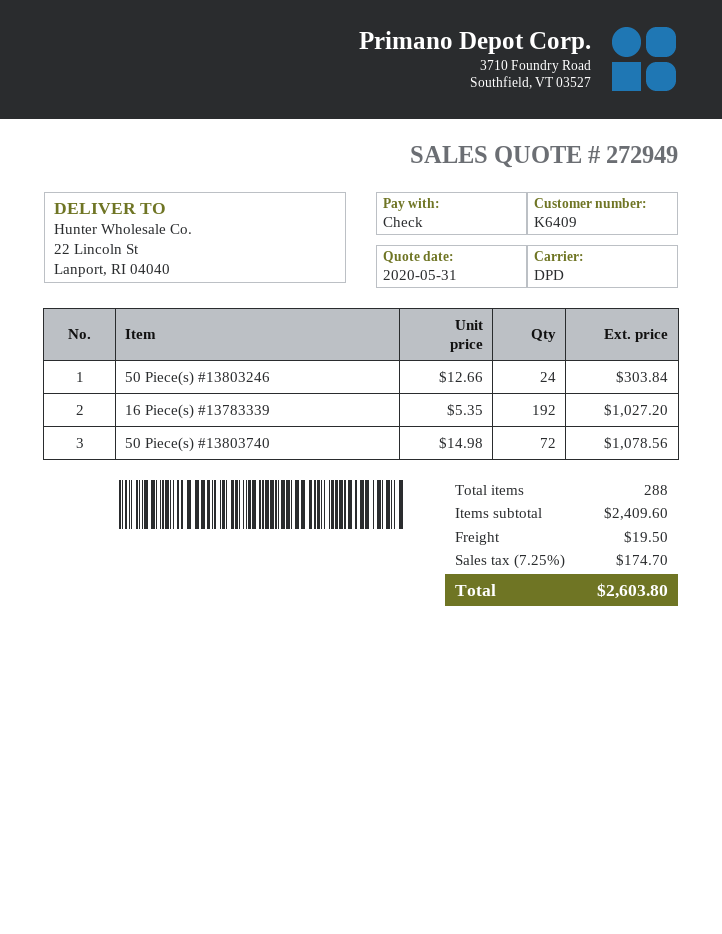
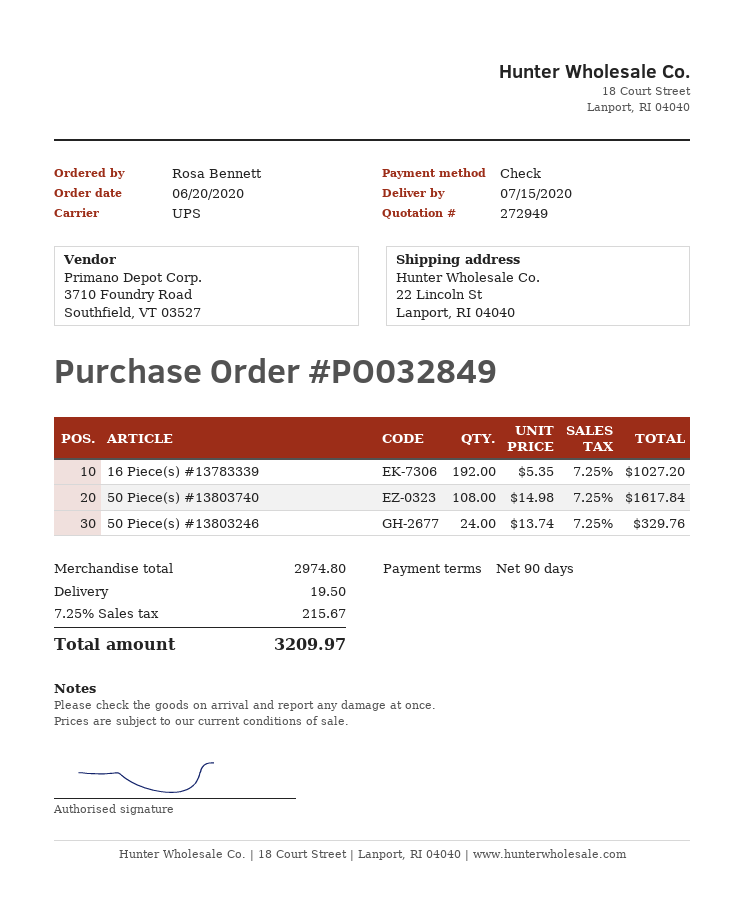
shipping method: DPD -> UPS
50 Piece(s) #13803246: 24 x 12.66 = 303.84 -> 24 x 13.74 = 329.76
50 Piece(s) #13803740: 72 x 14.98 = 1078.56 -> 108 x 14.98 = 1617.84
subtotal: 2409.60 -> 2974.80
tax: 7.25% = 174.70 -> 7.25% = 215.67
total: 2603.80 -> 3209.97

